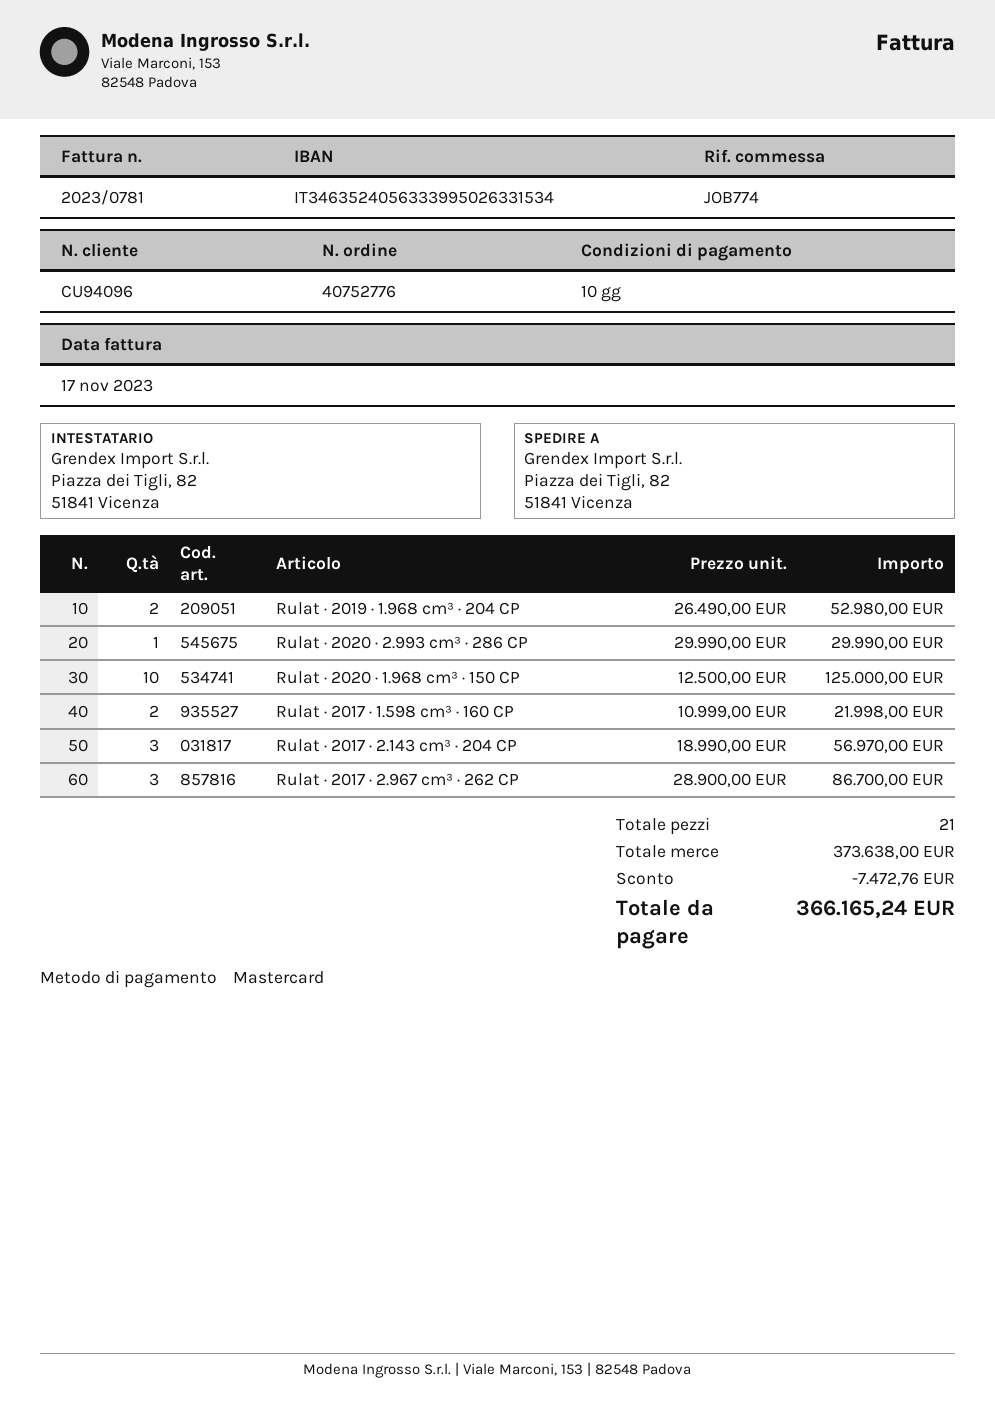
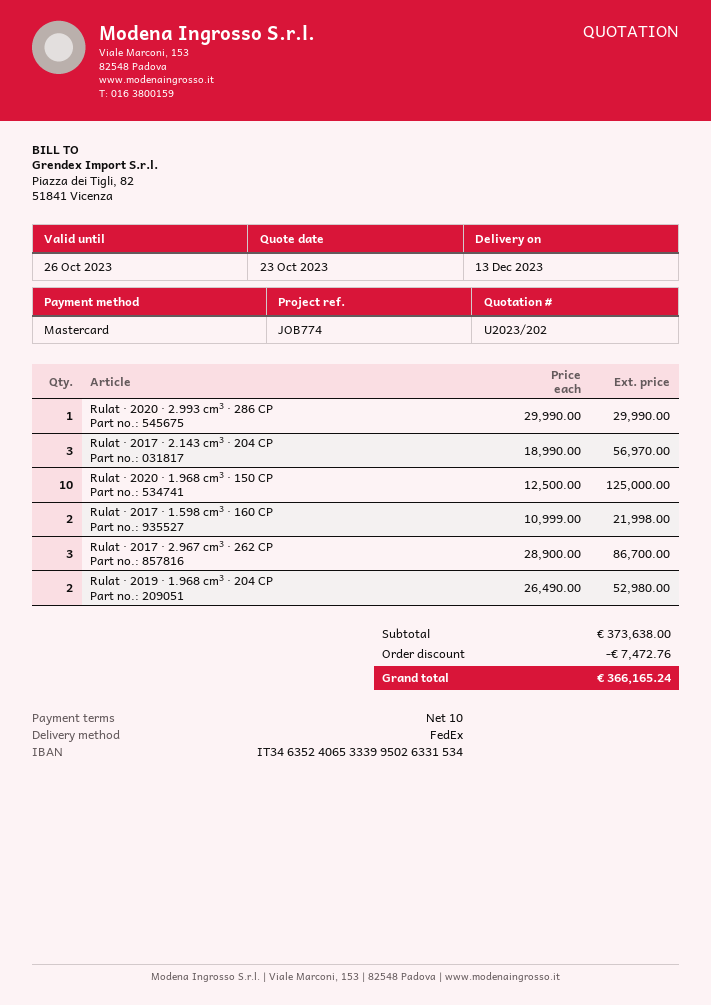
bank account: IT3463524056333995026331534 -> IT3463524065333995026331534

